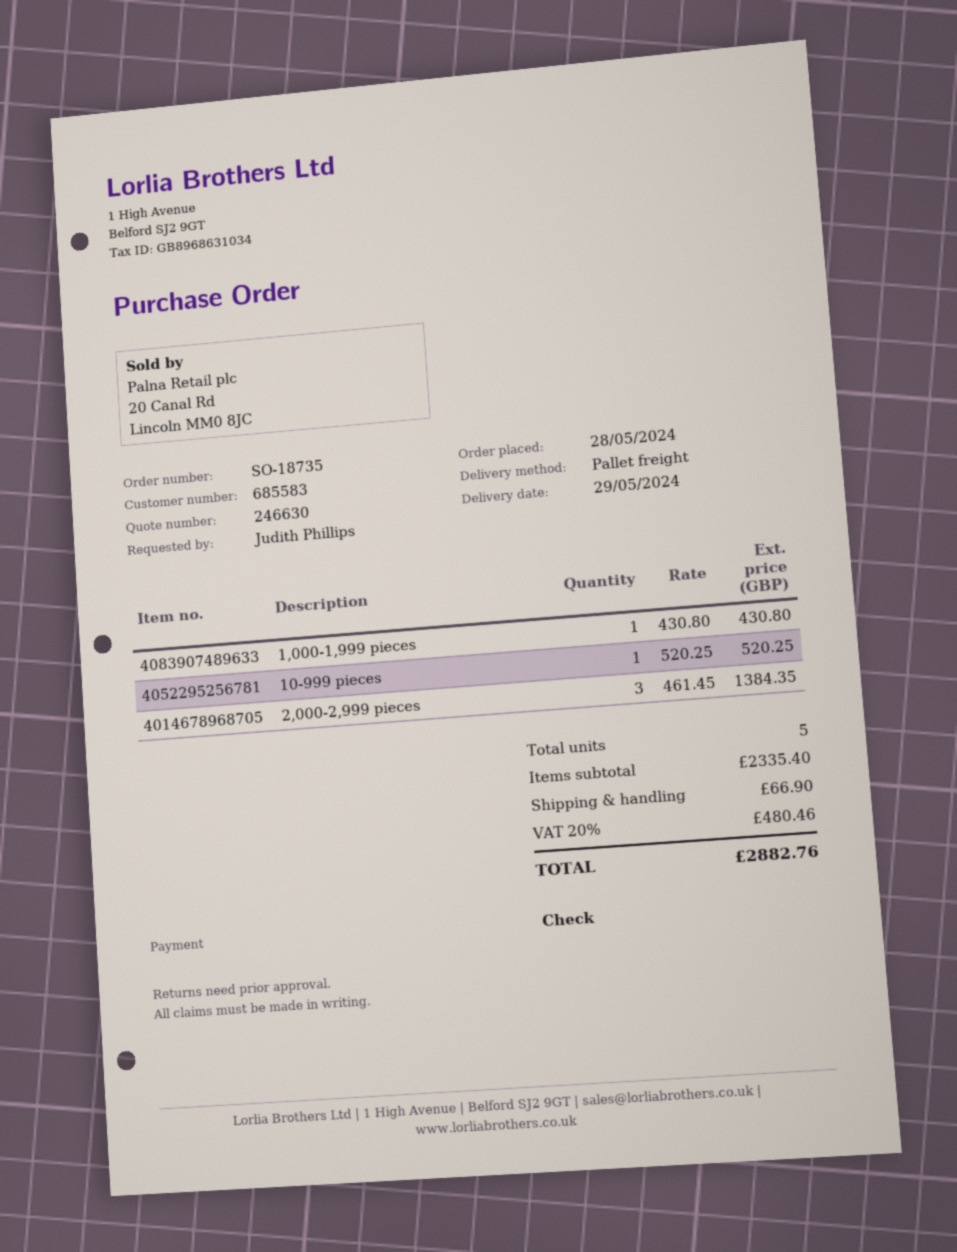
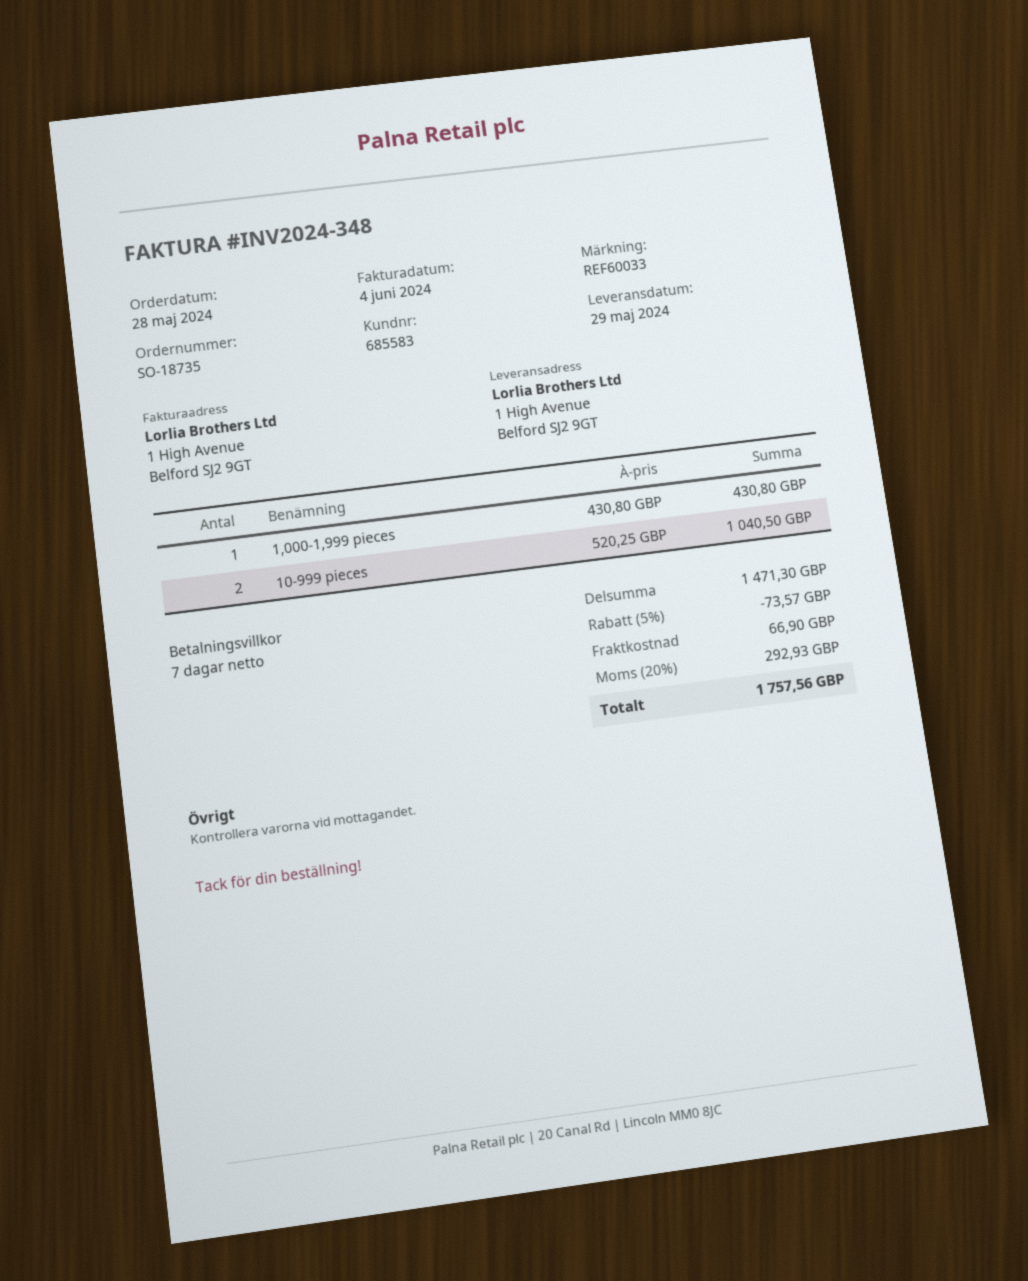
10-999 pieces: 1 x 520.25 = 520.25 -> 2 x 520.25 = 1040.50
2,000-2,999 pieces: 3 x 461.45 = 1384.35 -> none
subtotal: 2335.40 -> 1471.30
discount: none -> 5% = 73.57
tax: 20% = 480.46 -> 20% = 292.93
total: 2882.76 -> 1757.56

